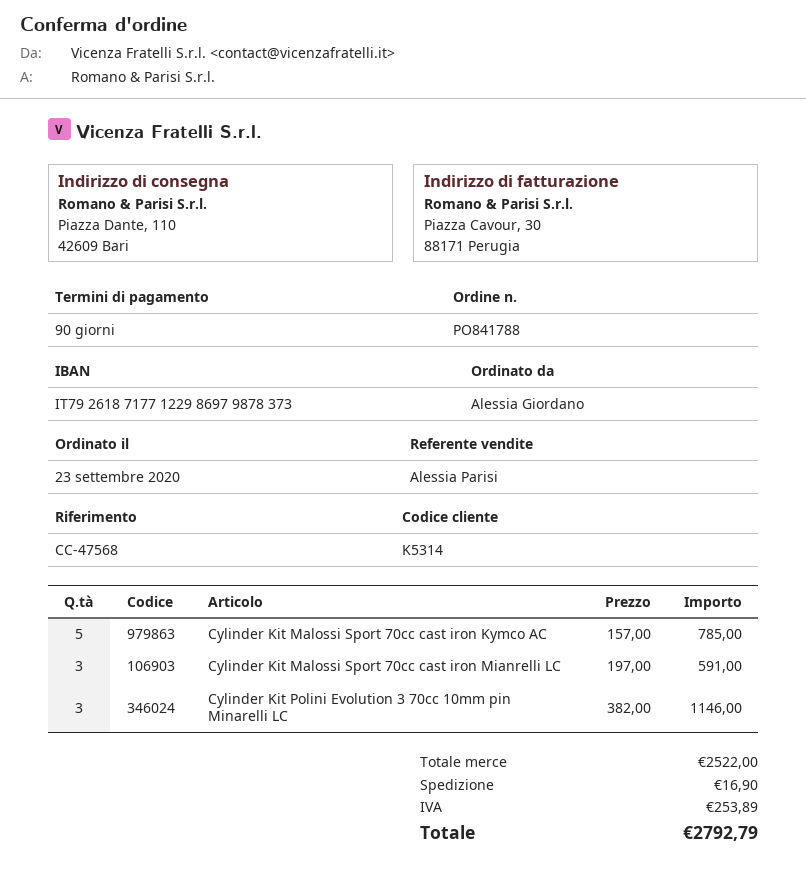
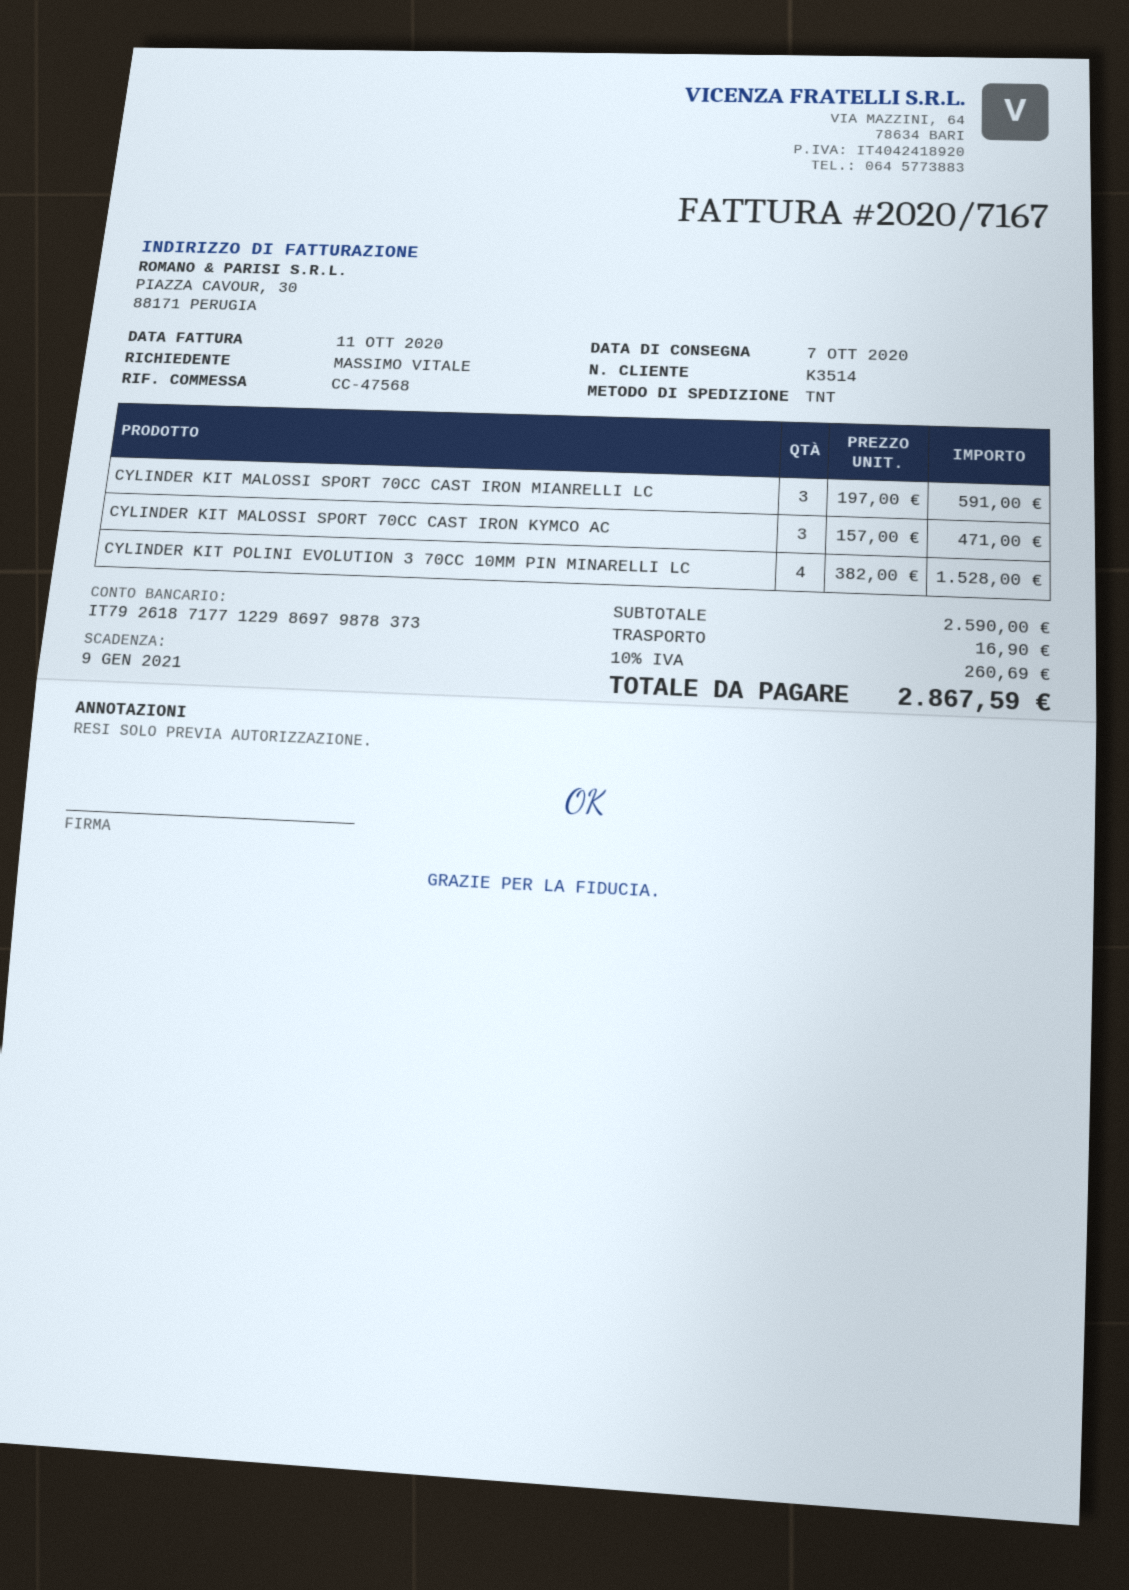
customer number: K5314 -> K3514
ordered by: Alessia Giordano -> MASSIMO VITALE
Cylinder Kit Malossi Sport 70cc cast iron Kymco AC: 5 x 157.00 = 785.00 -> 3 x 157.00 = 471.00
Cylinder Kit Polini Evolution 3 70cc 10mm pin Minarelli LC: 3 x 382.00 = 1146.00 -> 4 x 382.00 = 1528.00
subtotal: 2522.00 -> 2590.00
tax: 253.89 -> 260.69
total: 2792.79 -> 2867.59

